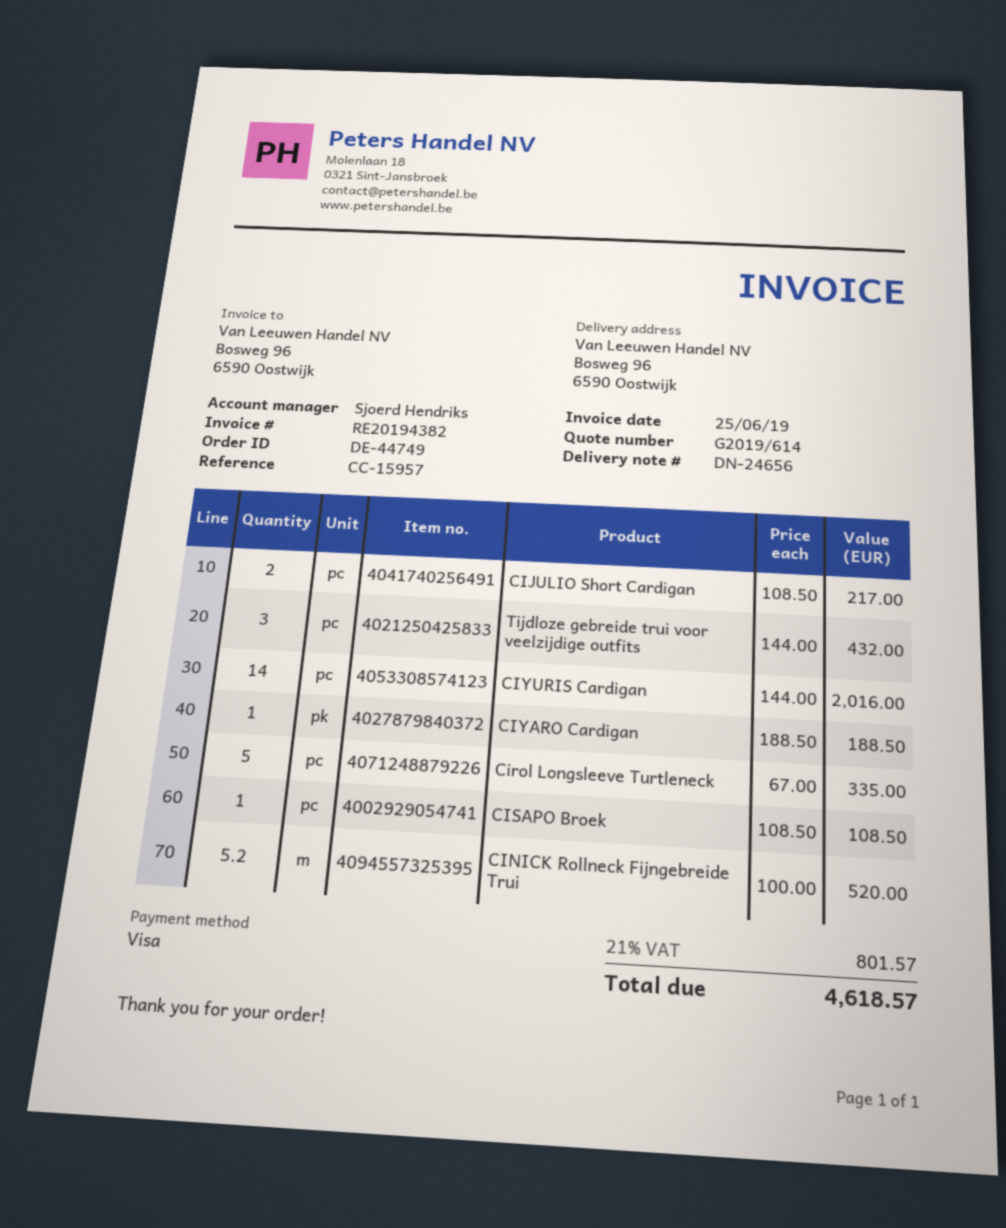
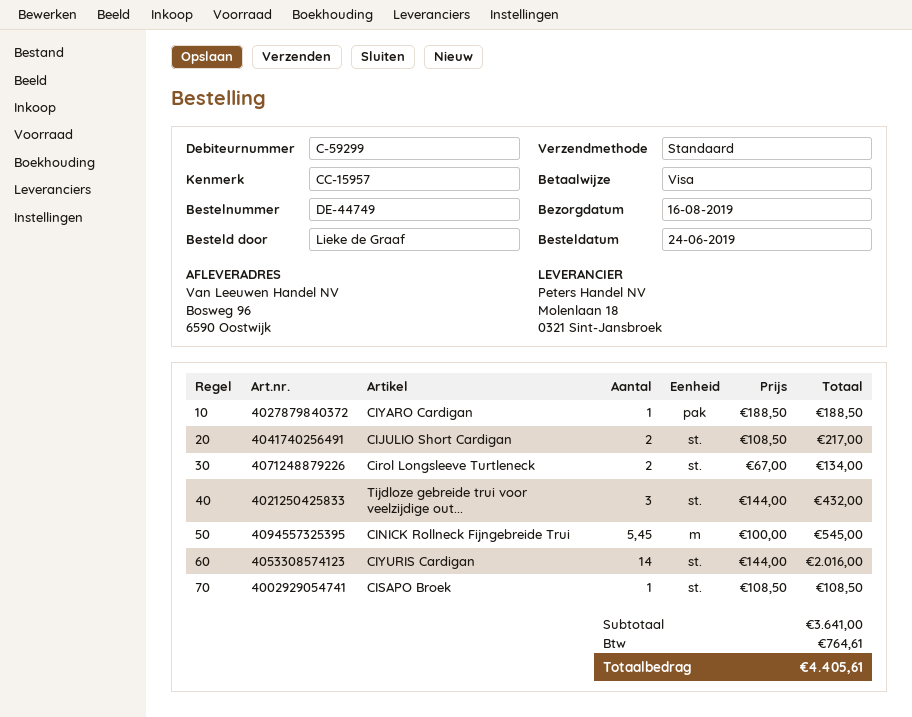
Cirol Longsleeve Turtleneck: 5 x 67.00 = 335.00 -> 2 x 67.00 = 134.00
CINICK Rollneck Fijngebreide Trui: 5.2 x 100.00 = 520.00 -> 5.45 x 100.00 = 545.00
tax: 801.57 -> 764.61
total: 4618.57 -> 4405.61

